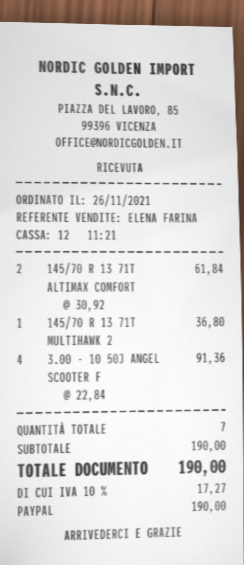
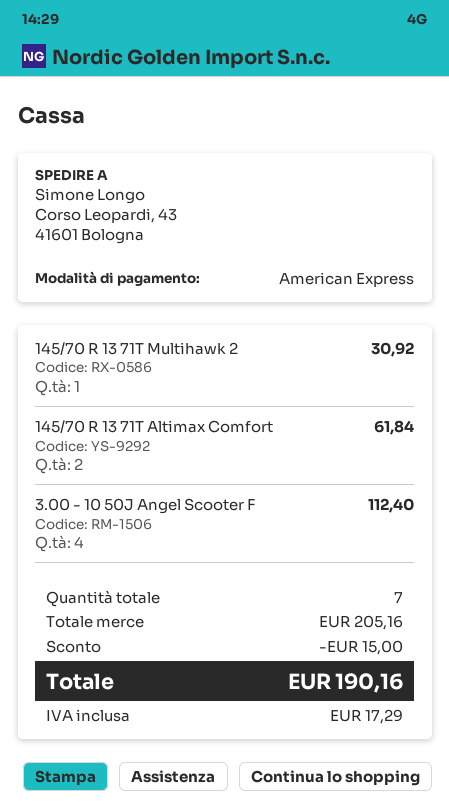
payment method: PayPal -> American Express
145/70 R 13 71T MULTIHAWK 2: 1 for 36.80 -> 1 for 30.92
3.00 - 10 50J ANGEL SCOOTER F: 4 for 91.36 -> 4 for 112.40
subtotal: 190.00 -> 205.16
discount: none -> 15.00
tax: 17.27 -> 17.29
total: 190.00 -> 190.16

